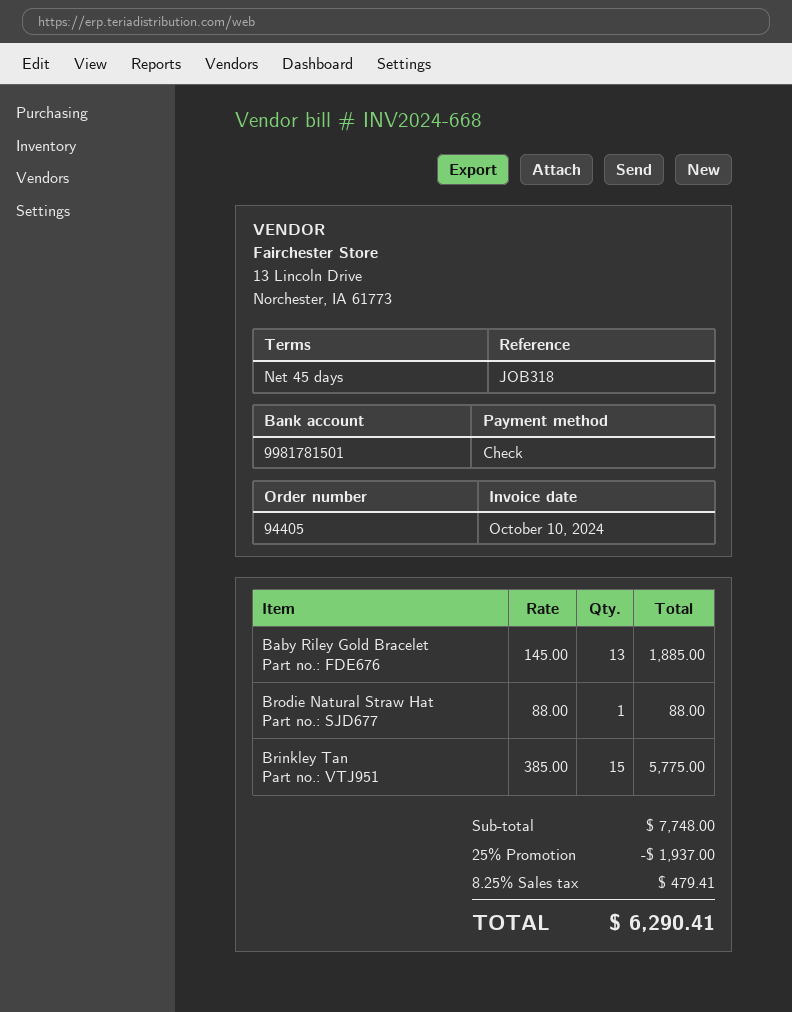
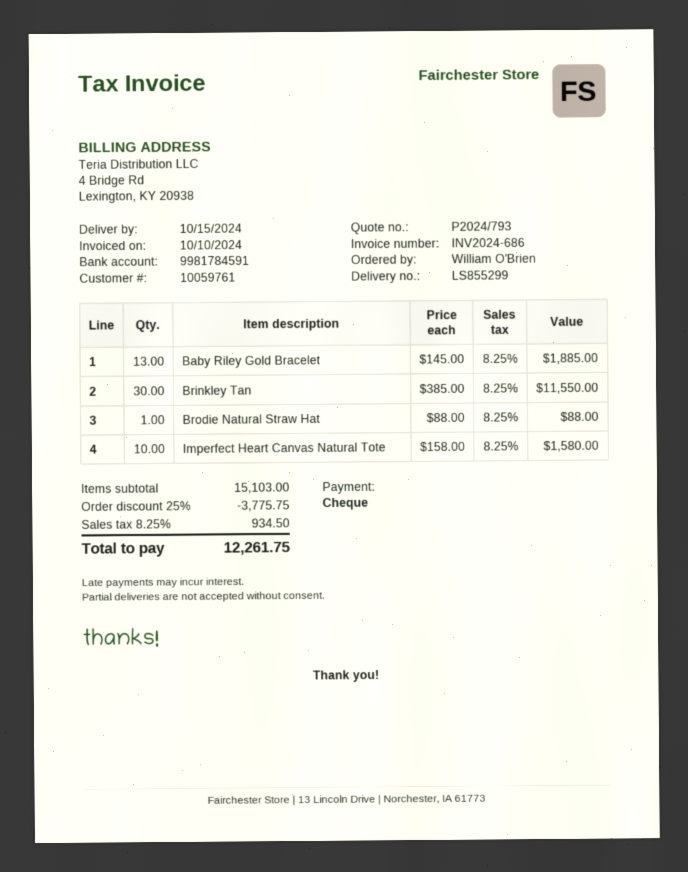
invoice number: INV2024-668 -> INV2024-686
bank account: 9981781501 -> 9981784591
Brinkley Tan: 15 x 385.00 = 5775.00 -> 30 x 385.00 = 11550.00
Imperfect Heart Canvas Natural Tote: none -> 10 x 158.00 = 1580.00
subtotal: 7748.00 -> 15103.00
discount: 25% = 1937.00 -> 25% = 3775.75
tax: 8.25% = 479.41 -> 8.25% = 934.50
total: 6290.41 -> 12261.75

